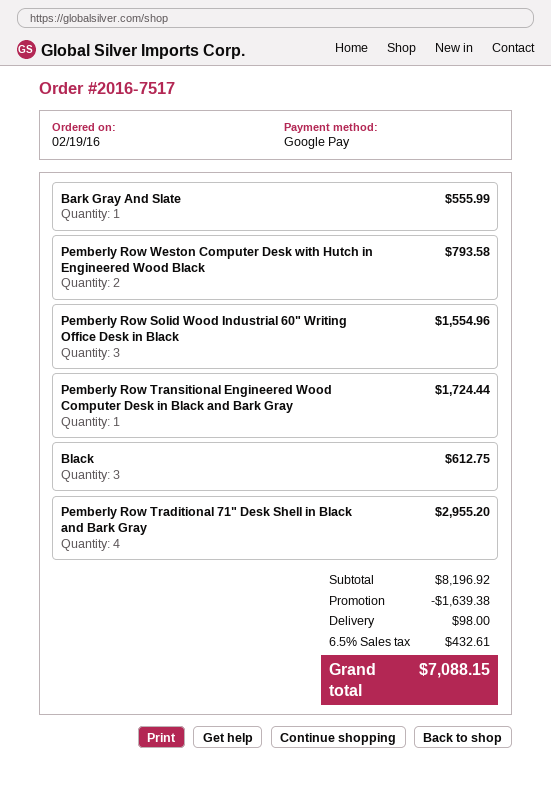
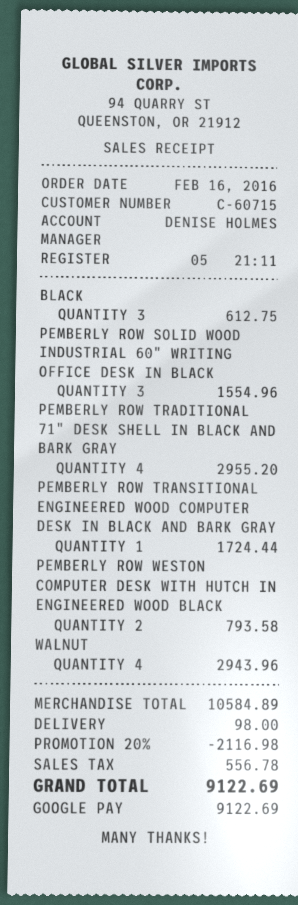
order date: 2016-02-19 -> 2016-02-16
Bark Gray And Slate: 1 for 555.99 -> none
WALNUT: none -> 4 for 2943.96
subtotal: 8196.92 -> 10584.89
discount: 1639.38 -> 2116.98
tax: 432.61 -> 556.78
total: 7088.15 -> 9122.69

